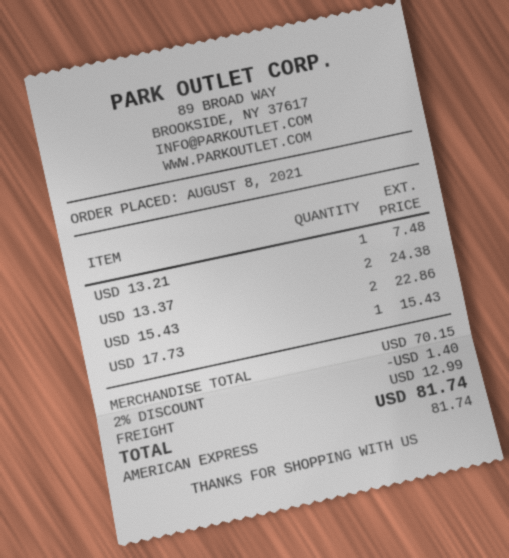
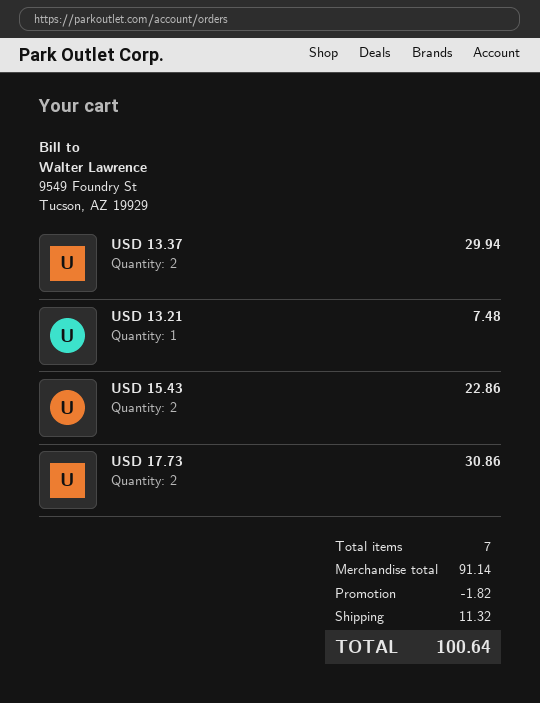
USD 13.37: 2 for 24.38 -> 2 for 29.94
USD 17.73: 1 for 15.43 -> 2 for 30.86
subtotal: 70.15 -> 91.14
discount: 1.40 -> 1.82
shipping: 12.99 -> 11.32
total: 81.74 -> 100.64

